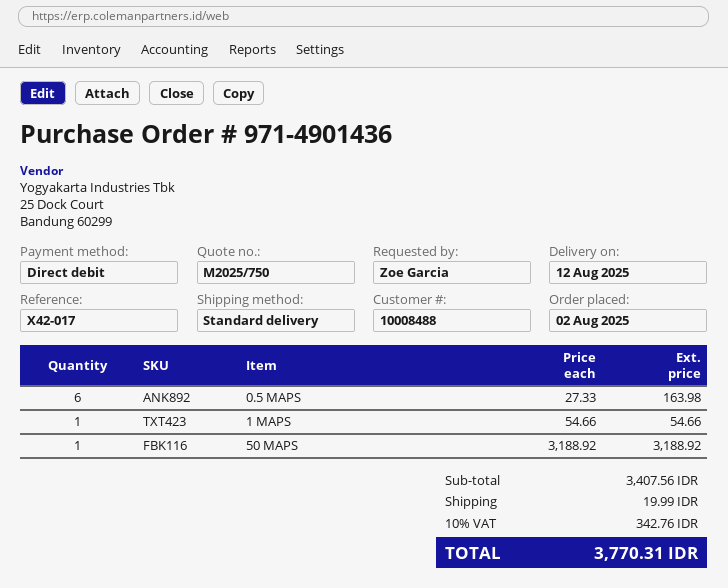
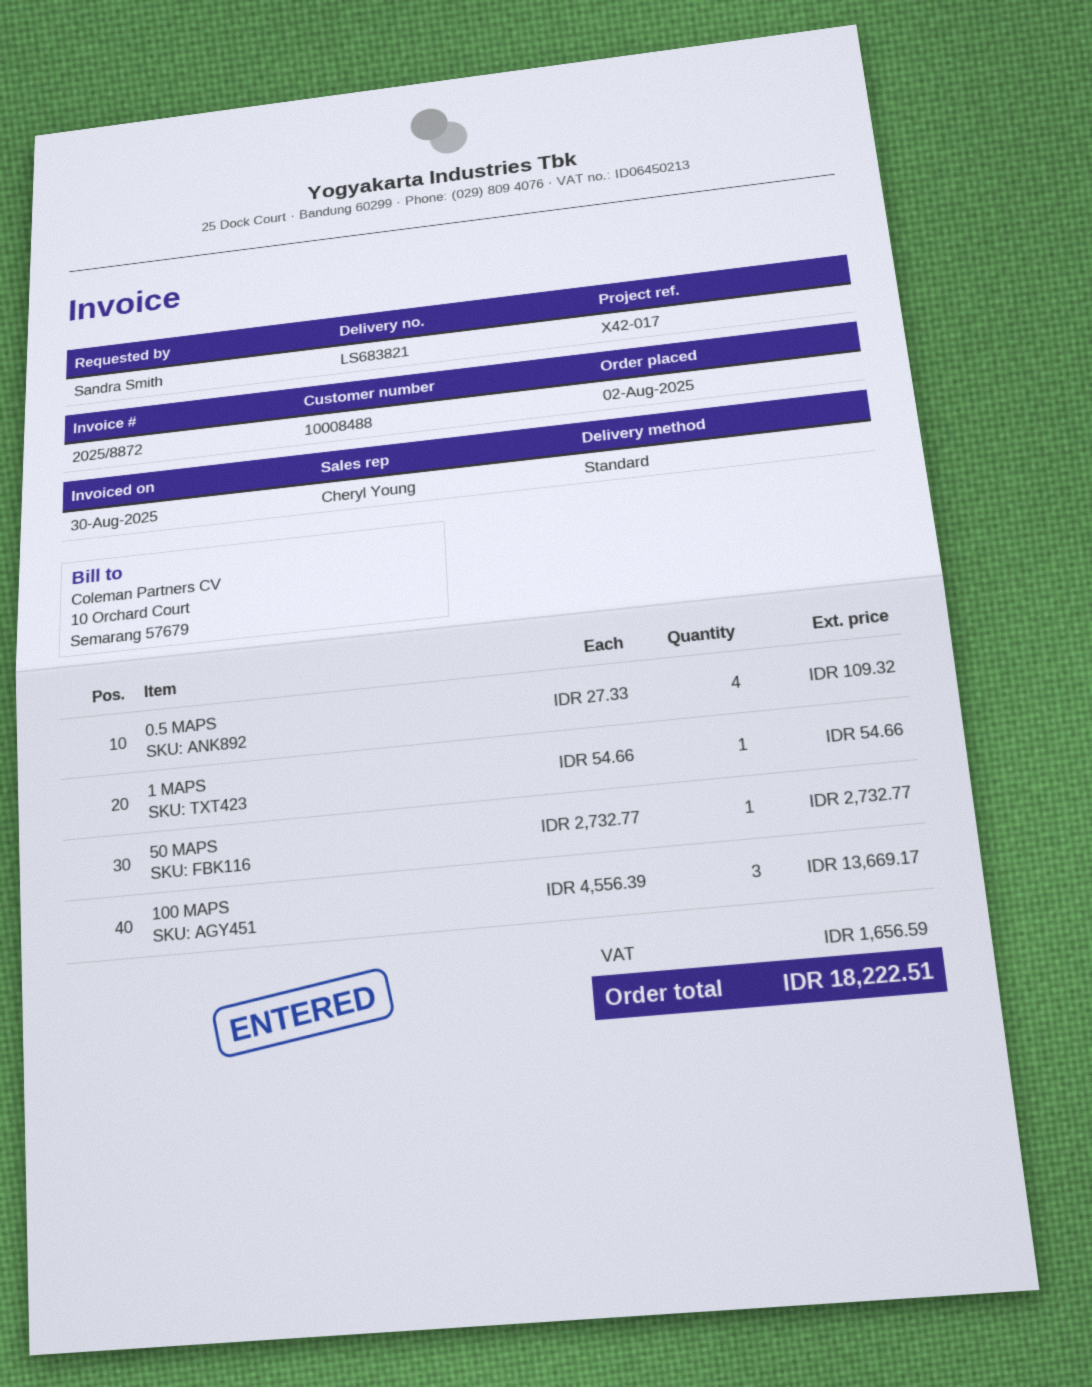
ordered by: Zoe Garcia -> Sandra Smith
0.5 MAPS: 6 x 27.33 = 163.98 -> 4 x 27.33 = 109.32
50 MAPS: 1 x 3188.92 = 3188.92 -> 1 x 2732.77 = 2732.77
100 MAPS: none -> 3 x 4556.39 = 13669.17
shipping: 19.99 -> none
tax: 342.76 -> 1656.59
total: 3770.31 -> 18222.51

